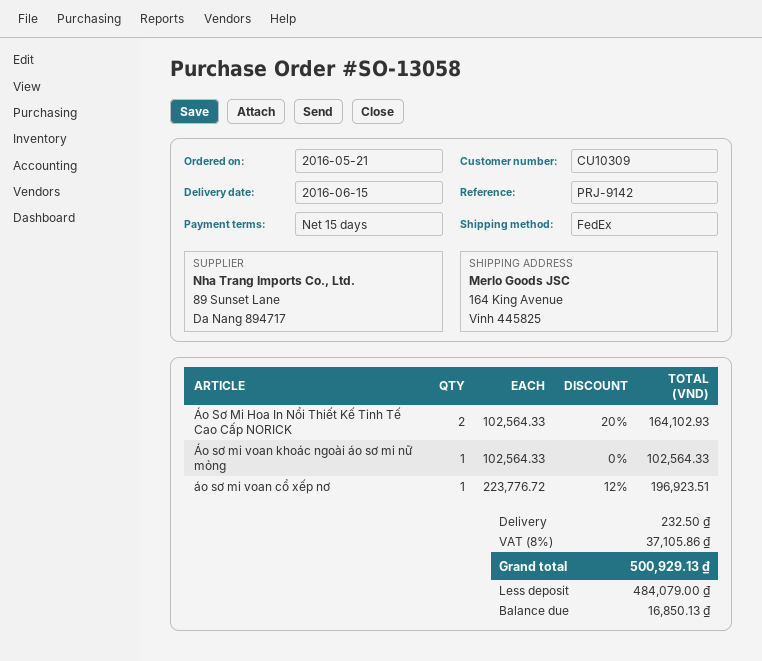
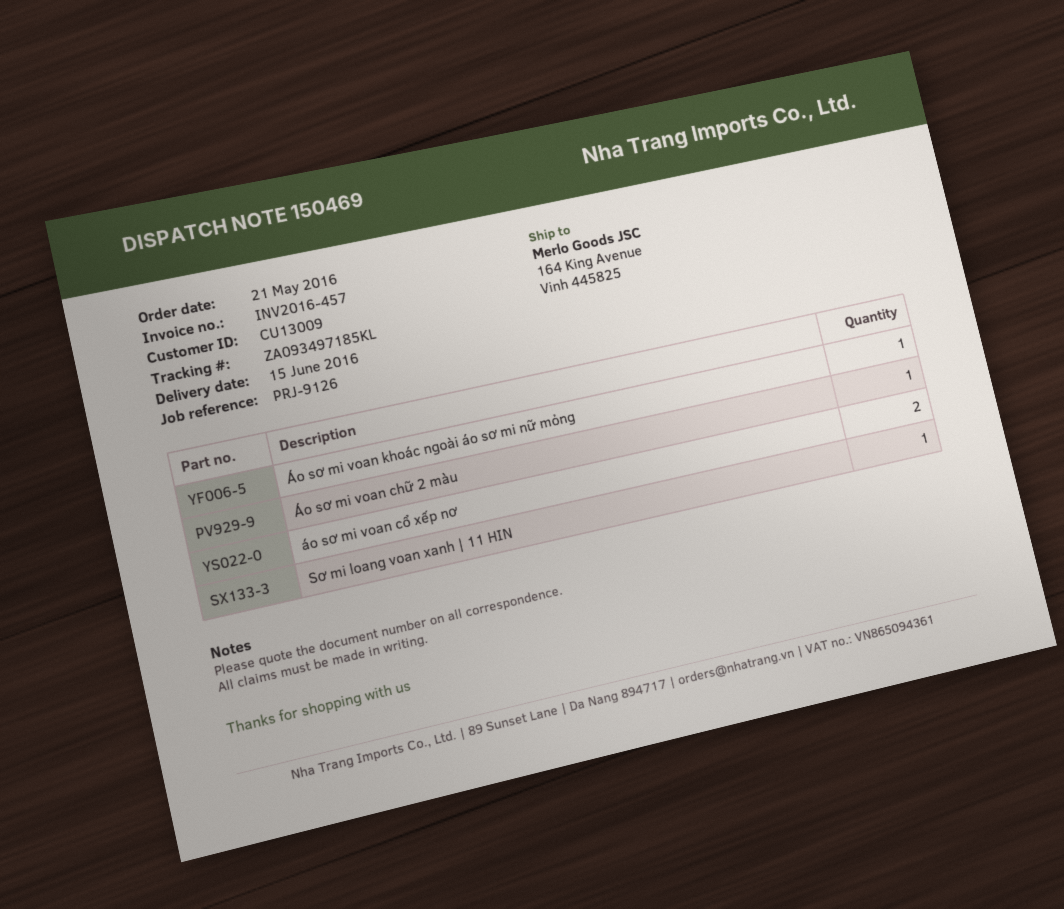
customer number: CU10309 -> CU13009
reference: PRJ-9142 -> PRJ-9126
Áo Sơ Mi Hoa In Nổi Thiết Kế Tinh Tế Cao Cấp NORICK: 2 -> none
áo sơ mi voan cổ xếp nơ: 1 -> 2
Áo sơ mi voan chữ 2 màu: none -> 1
Sơ mi loang voan xanh | 11 HIN: none -> 1

